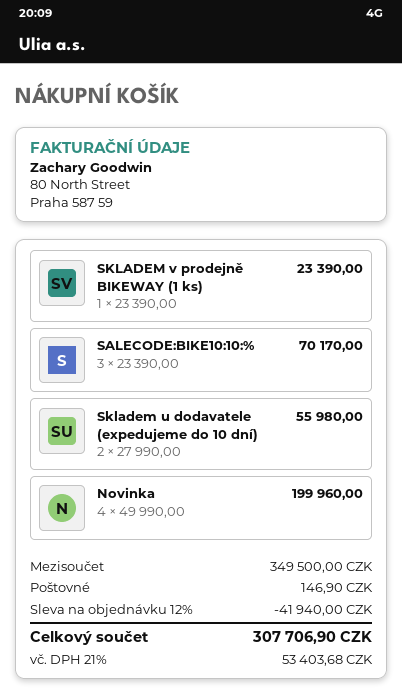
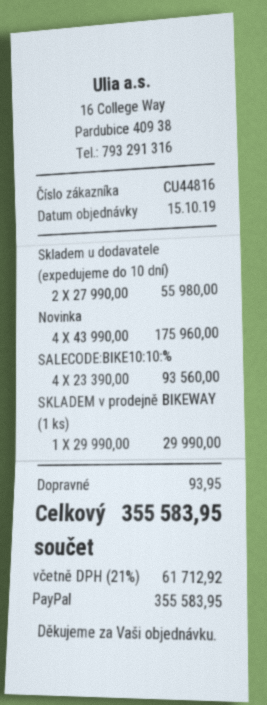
SKLADEM v prodejně BIKEWAY (1 ks): 1 x 23390.00 = 23390.00 -> 1 x 29990.00 = 29990.00
SALECODE:BIKE10:10:%: 3 x 23390.00 = 70170.00 -> 4 x 23390.00 = 93560.00
Novinka: 4 x 49990.00 = 199960.00 -> 4 x 43990.00 = 175960.00
discount: 12% = 41940.00 -> none
shipping: 146.90 -> 93.95
tax: 21% = 53403.68 -> 21% = 61712.92
total: 307706.90 -> 355583.95

